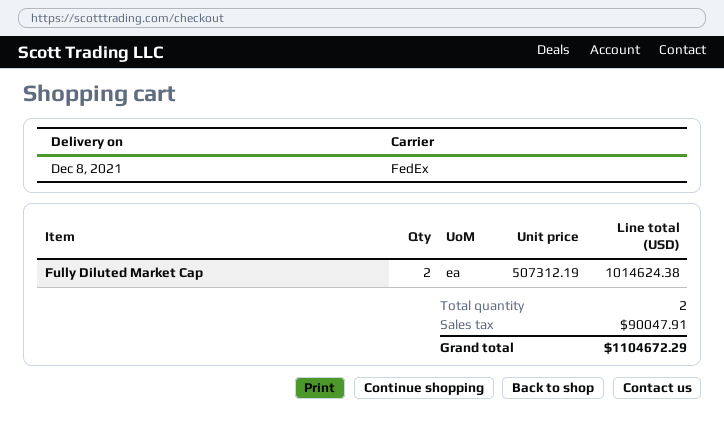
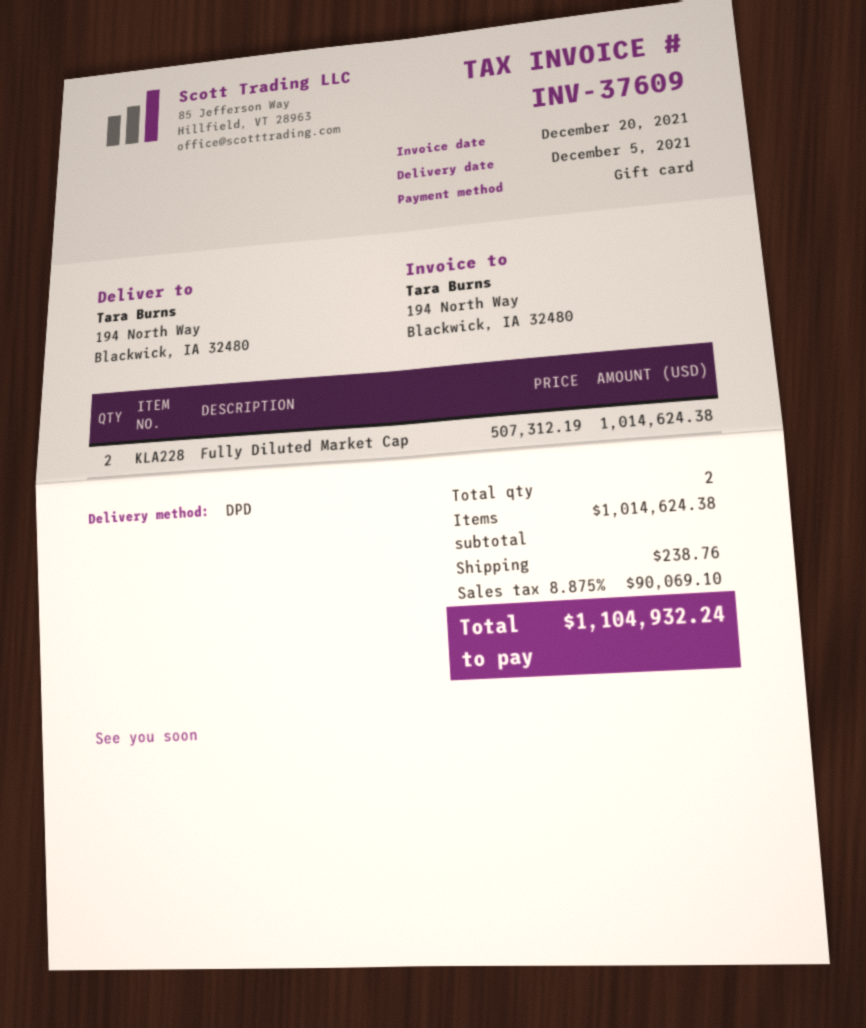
delivery date: 2021-12-08 -> 2021-12-05
shipping method: FedEx -> DPD
shipping: none -> 238.76
tax: 90047.91 -> 90069.10
total: 1104672.29 -> 1104932.24

